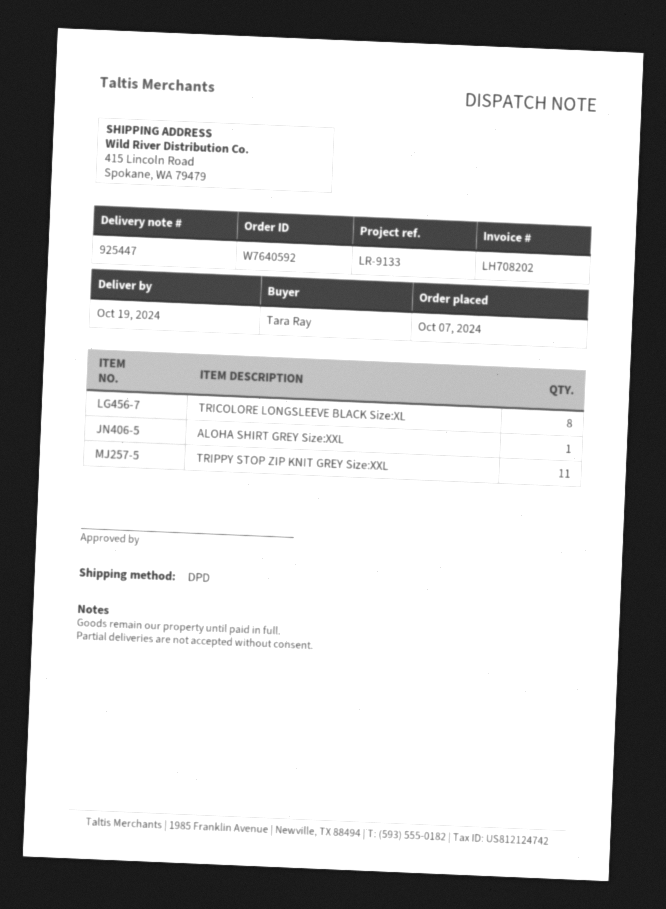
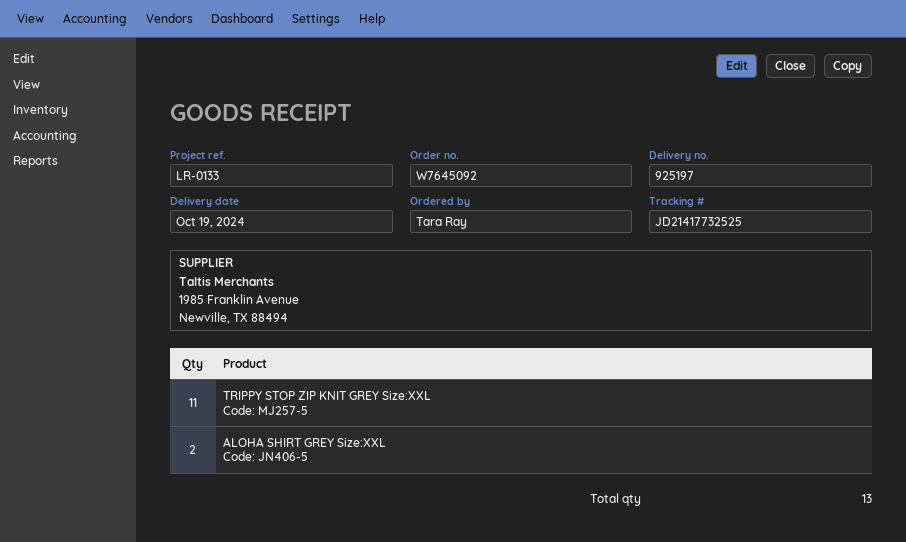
order number: W7640592 -> W7645092
delivery note number: 925447 -> 925197
reference: LR-9133 -> LR-0133
TRICOLORE LONGSLEEVE BLACK Size:XL: 8 -> none
ALOHA SHIRT GREY Size:XXL: 1 -> 2

